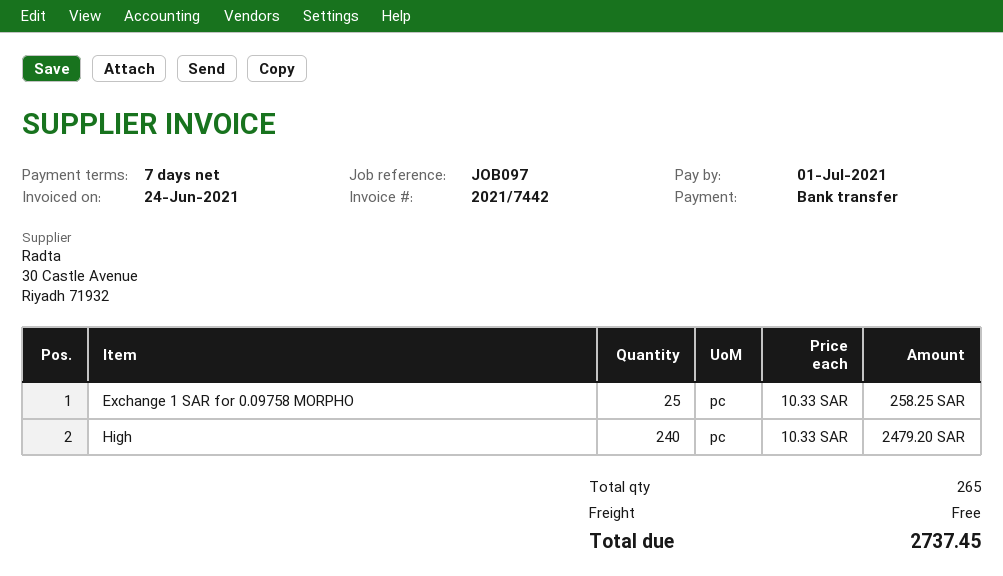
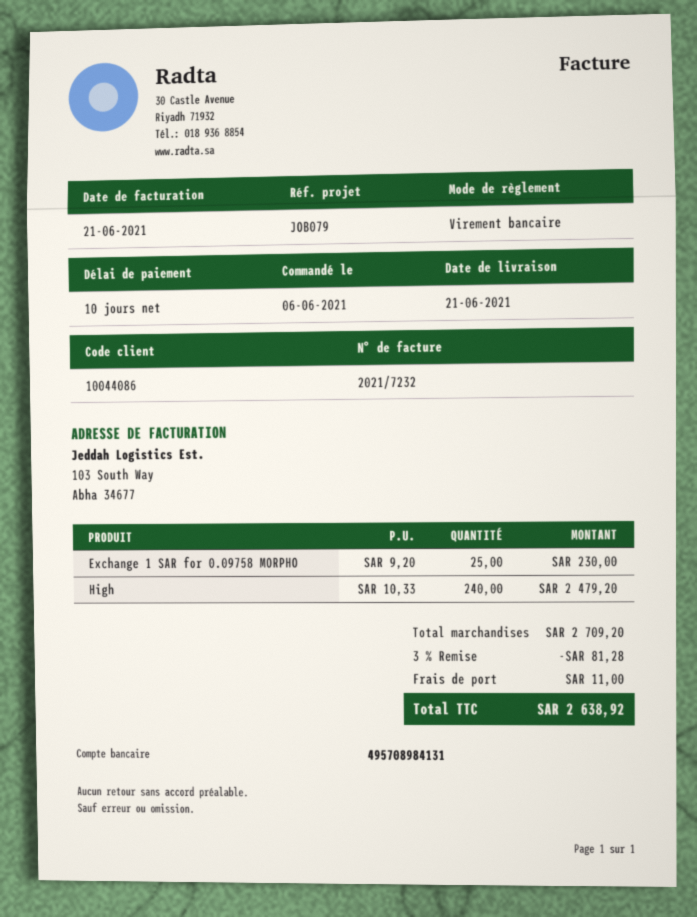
invoice number: 2021/7442 -> 2021/7232
invoice date: 2021-06-24 -> 2021-06-21
payment terms: 7 days -> 10 days
reference: JOB097 -> JOB079
Exchange 1 SAR for 0.09758 MORPHO: 25 x 10.33 = 258.25 -> 25 x 9.20 = 230.00
discount: none -> 3% = 81.28
shipping: 0.00 -> 11.00
total: 2737.45 -> 2638.92

